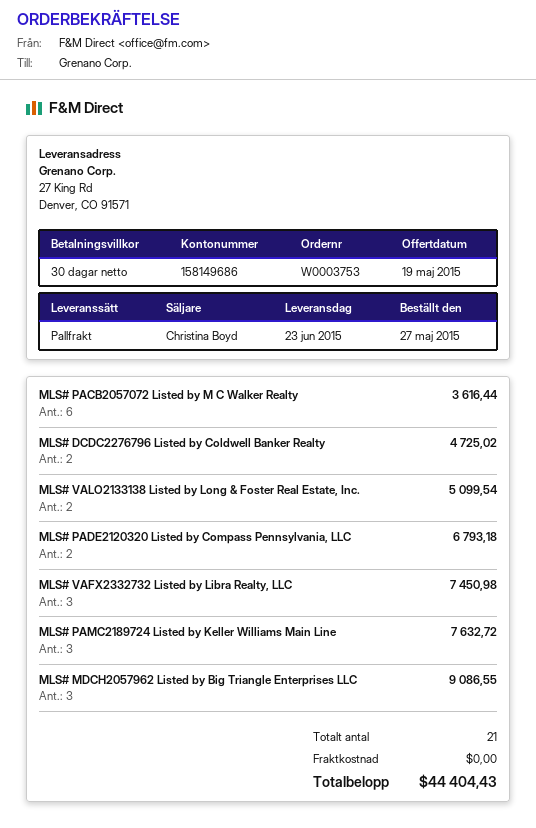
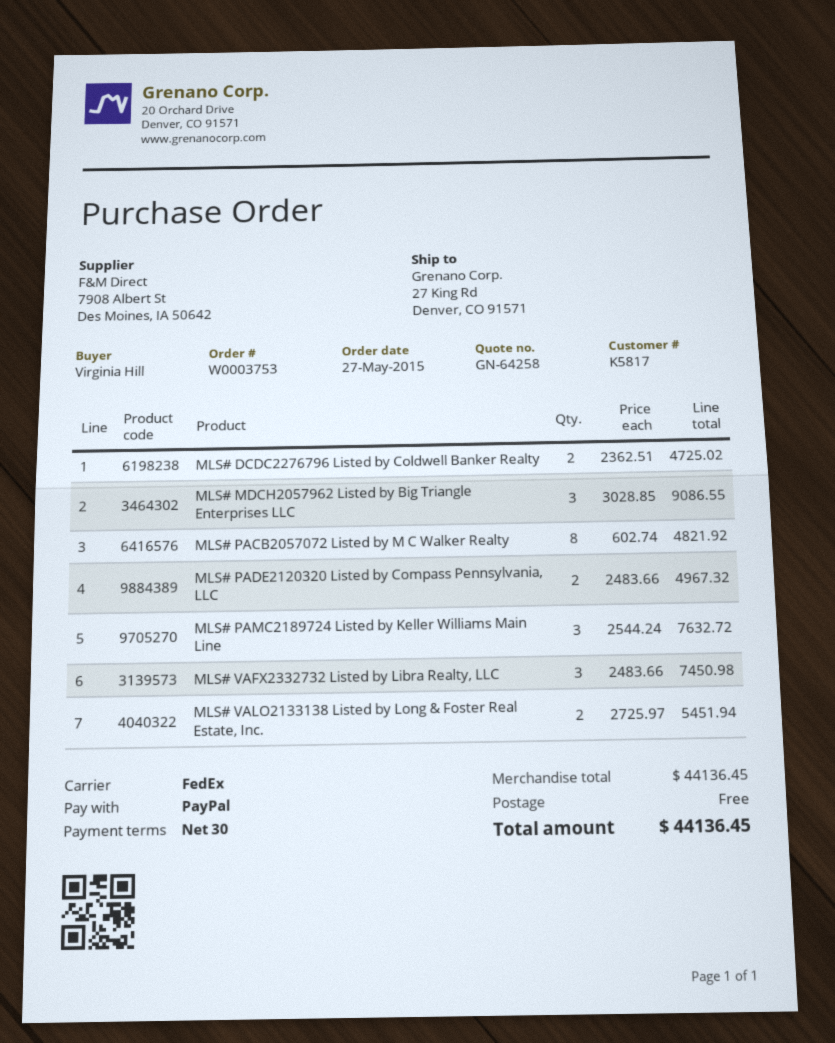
shipping method: pallet freight -> FedEx
MLS# PACB2057072 Listed by M C Walker Realty: 6 for 3616.44 -> 8 for 4821.92
MLS# VALO2133138 Listed by Long & Foster Real Estate, Inc.: 2 for 5099.54 -> 2 for 5451.94
MLS# PADE2120320 Listed by Compass Pennsylvania, LLC: 2 for 6793.18 -> 2 for 4967.32
total: 44404.43 -> 44136.45

